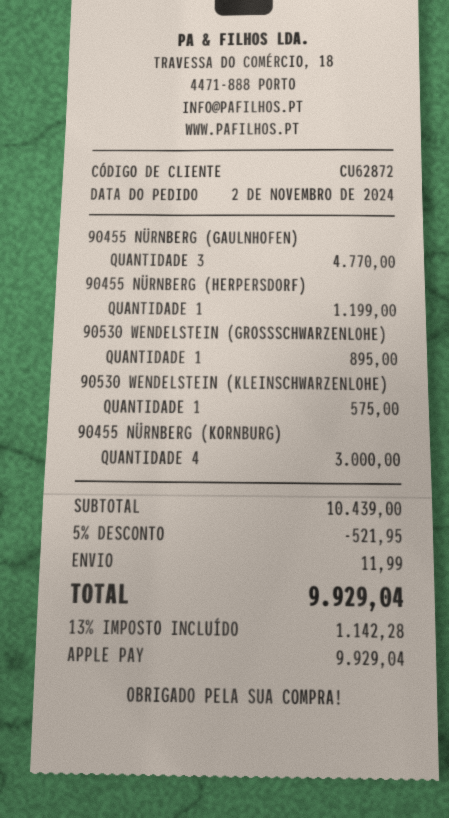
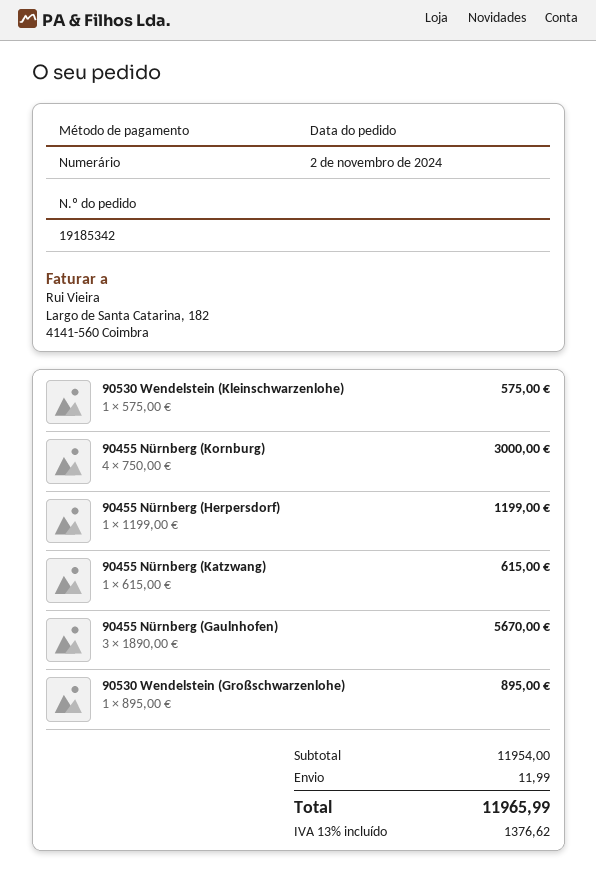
payment method: Apple Pay -> cash
90455 NÜRNBERG (GAULNHOFEN): 3 for 4770.00 -> 3 for 5670.00
90455 Nürnberg (Katzwang): none -> 1 for 615.00
subtotal: 10439.00 -> 11954.00
discount: 5% = 521.95 -> none
tax: 13% = 1142.28 -> 13% = 1376.62
total: 9929.04 -> 11965.99

